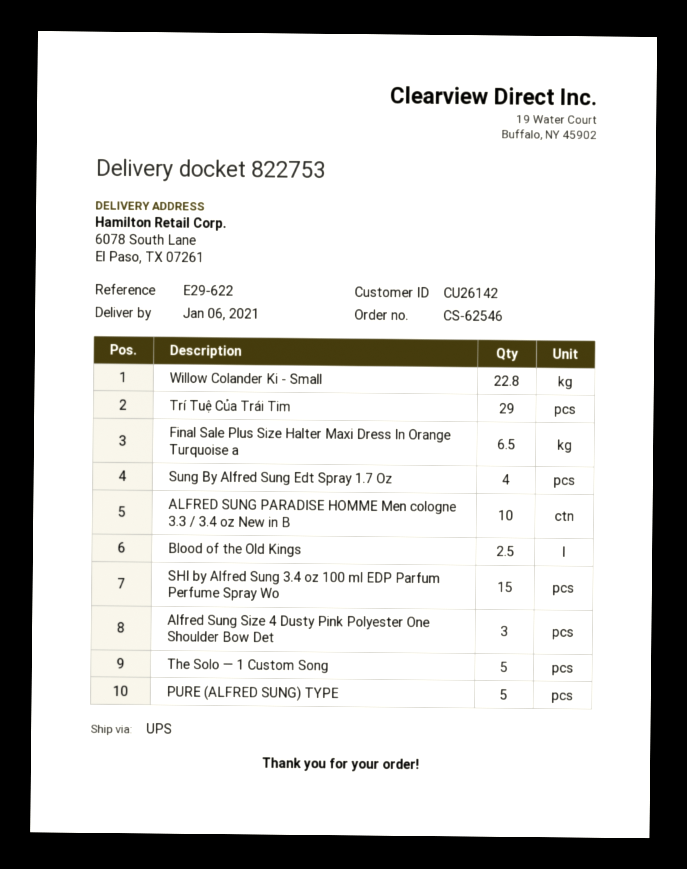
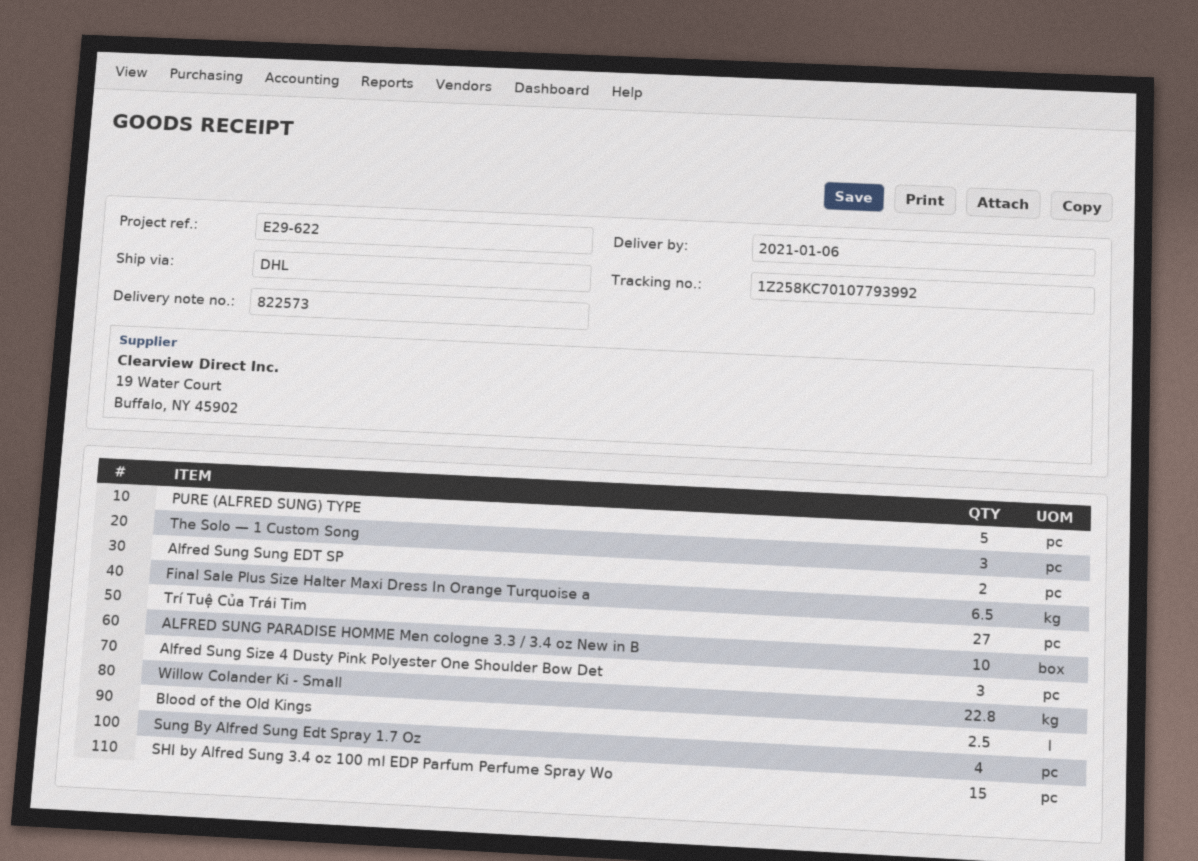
delivery note number: 822753 -> 822573
shipping method: UPS -> DHL
Trí Tuệ Của Trái Tim: 29 -> 27
The Solo — 1 Custom Song: 5 -> 3
Alfred Sung Sung EDT SP: none -> 2

